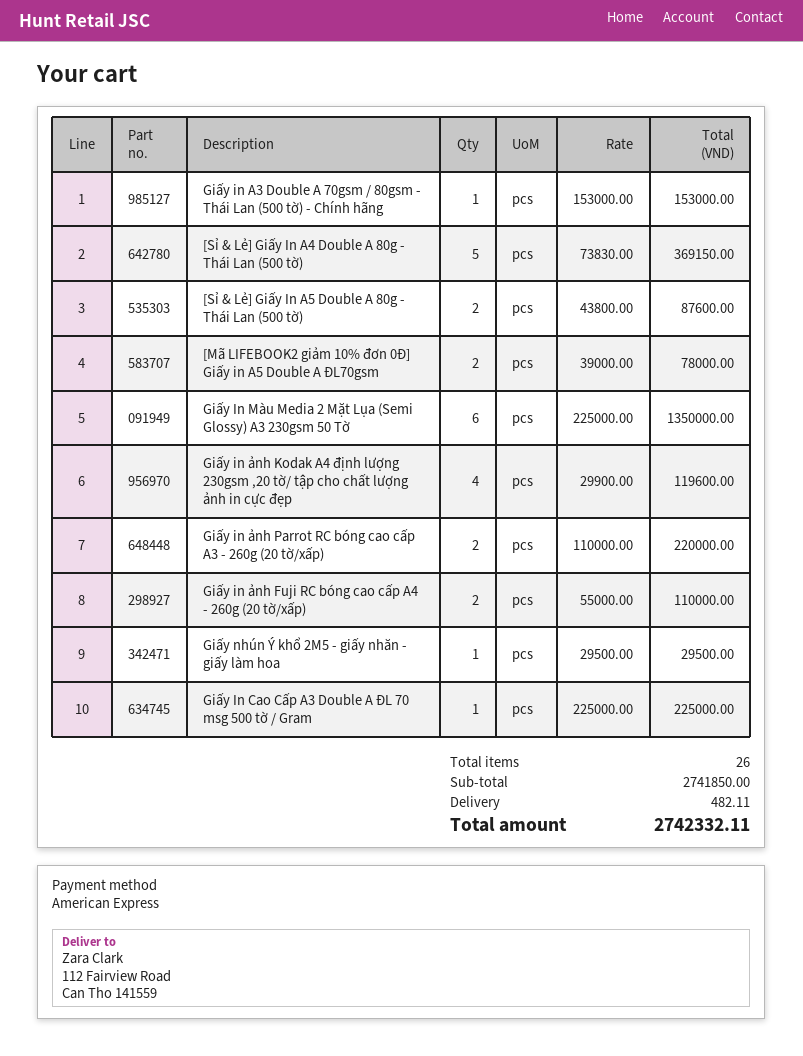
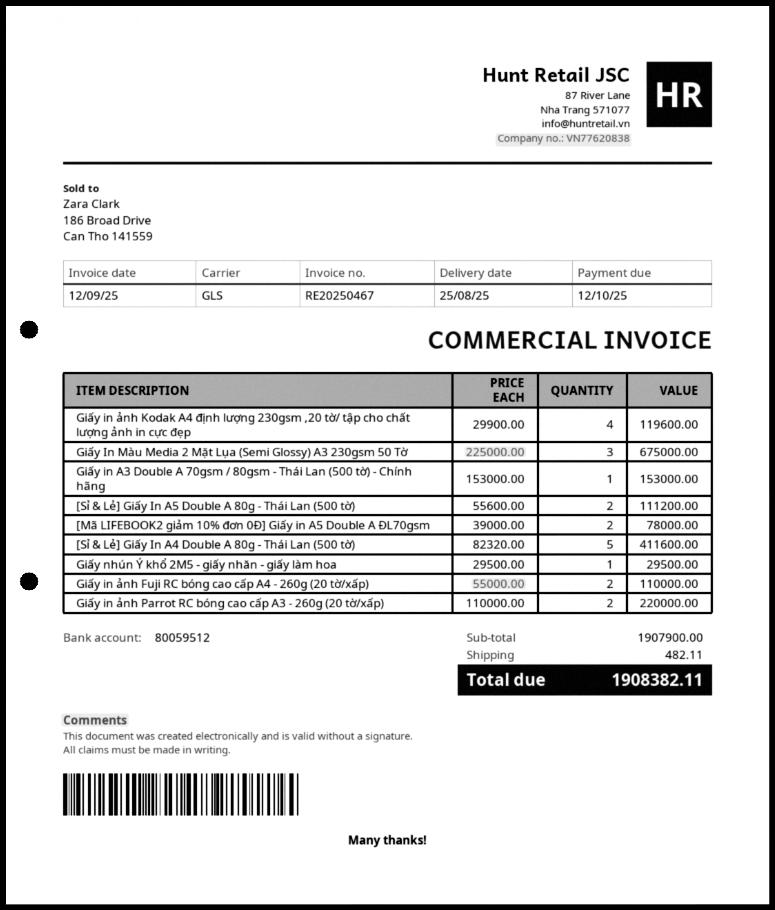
[Sỉ & Lẻ] Giấy In A4 Double A 80g - Thái Lan (500 tờ): 5 x 73830.00 = 369150.00 -> 5 x 82320.00 = 411600.00
[Sỉ & Lẻ] Giấy In A5 Double A 80g - Thái Lan (500 tờ): 2 x 43800.00 = 87600.00 -> 2 x 55600.00 = 111200.00
Giấy In Màu Media 2 Mặt Lụa (Semi Glossy) A3 230gsm 50 Tờ: 6 x 225000.00 = 1350000.00 -> 3 x 225000.00 = 675000.00
Giấy In Cao Cấp A3 Double A ĐL 70 msg 500 tờ / Gram: 1 x 225000.00 = 225000.00 -> none
subtotal: 2741850.00 -> 1907900.00
total: 2742332.11 -> 1908382.11

